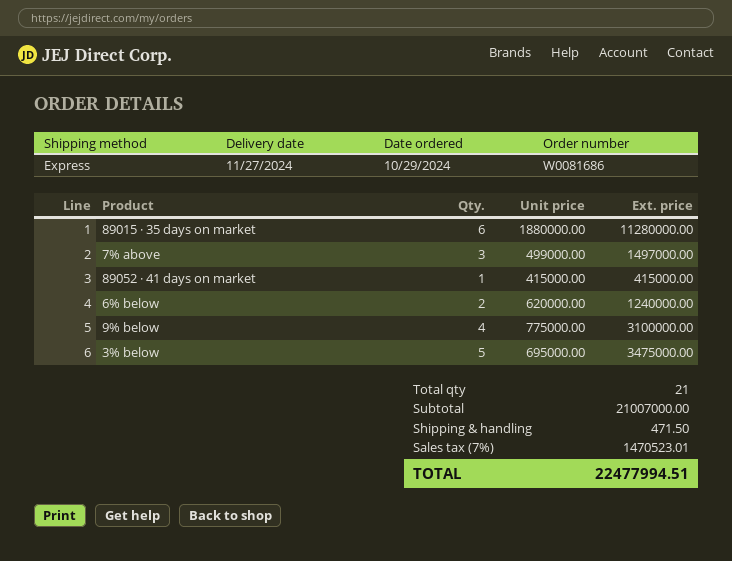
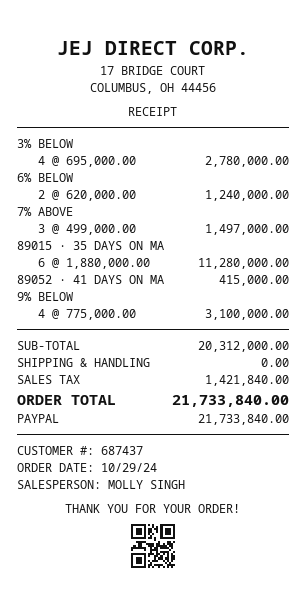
3% below: 5 x 695000.00 = 3475000.00 -> 4 x 695000.00 = 2780000.00
subtotal: 21007000.00 -> 20312000.00
shipping: 471.50 -> 0.00
tax: 1470523.01 -> 1421840.00
total: 22477994.51 -> 21733840.00

